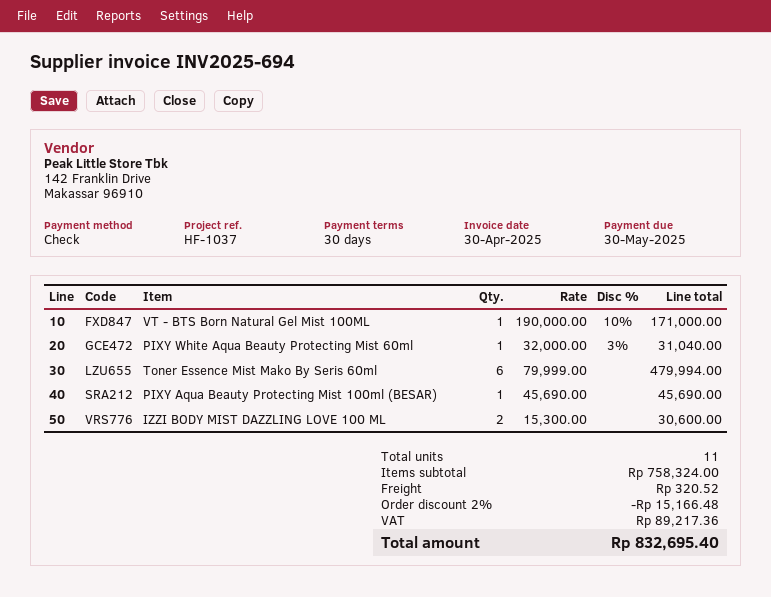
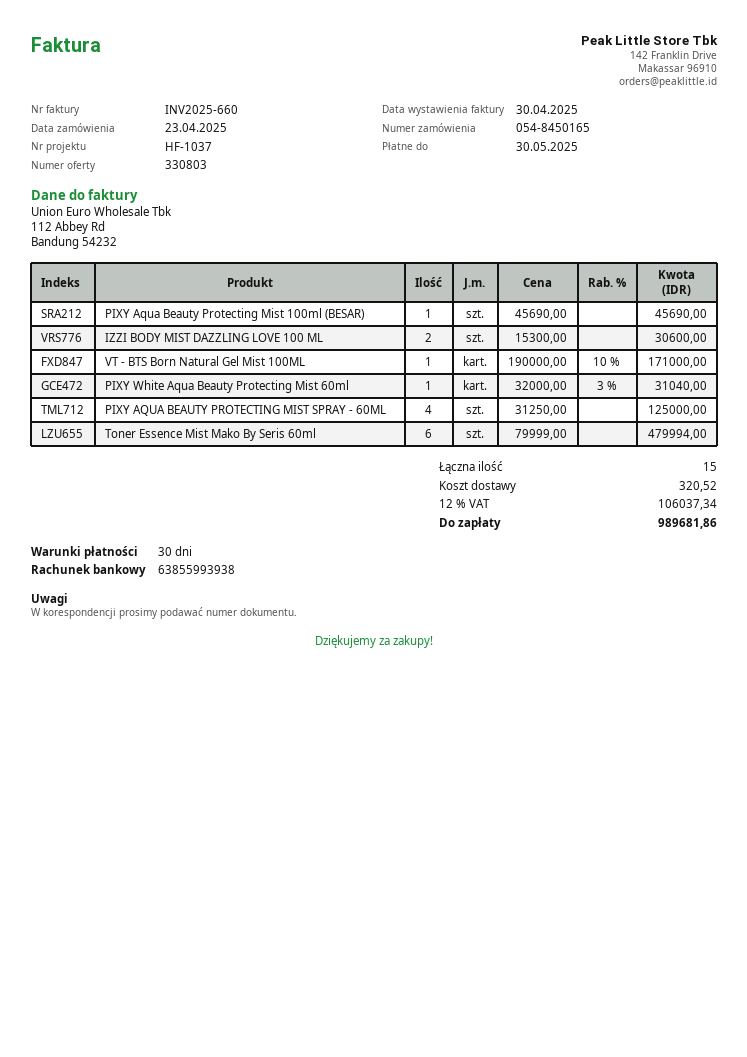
invoice number: INV2025-694 -> INV2025-660
PIXY AQUA BEAUTY PROTECTING MIST SPRAY - 60ML: none -> 4 x 31250.00 = 125000.00
total quantity: 11 -> 15
discount: 2% = 15166.48 -> none
tax: 89217.36 -> 106037.34
total: 832695.40 -> 989681.86

